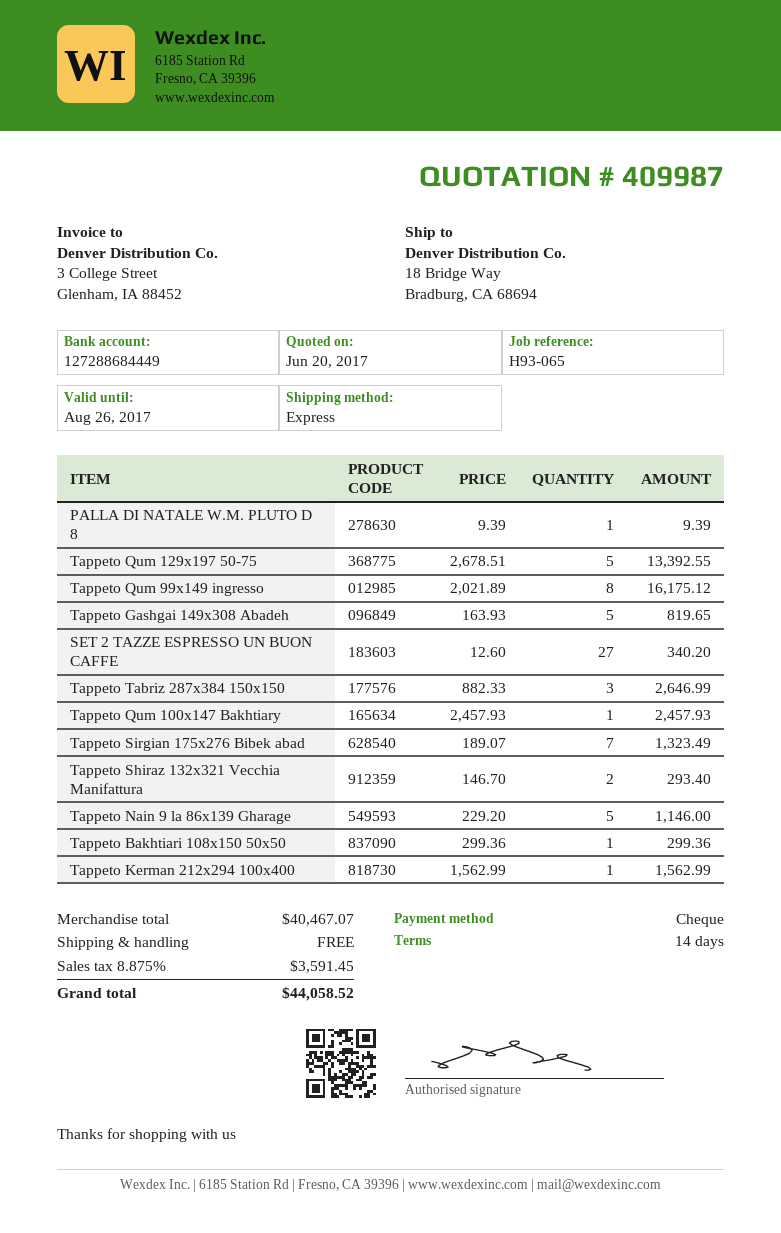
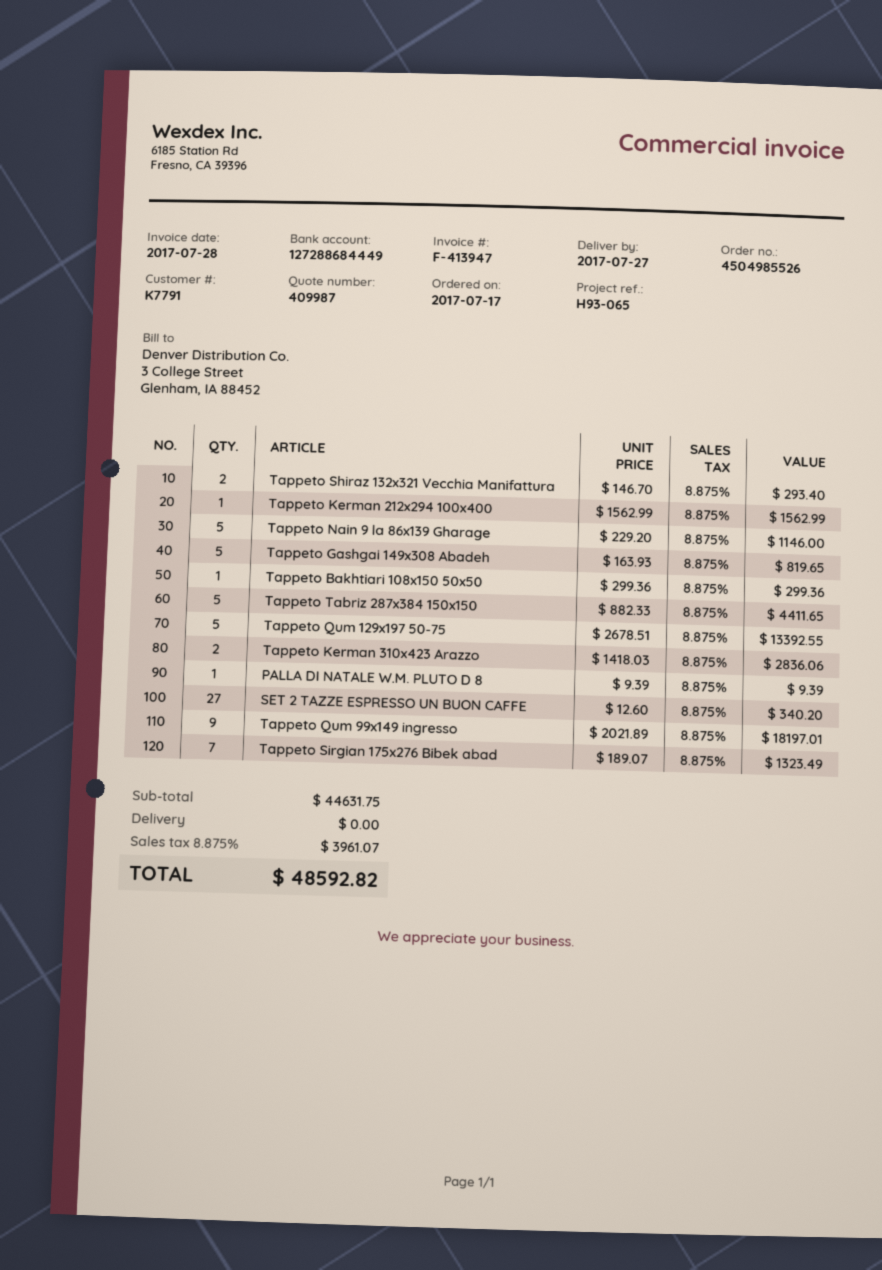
Tappeto Qum 99x149 ingresso: 8 x 2021.89 = 16175.12 -> 9 x 2021.89 = 18197.01
Tappeto Tabriz 287x384 150x150: 3 x 882.33 = 2646.99 -> 5 x 882.33 = 4411.65
Tappeto Qum 100x147 Bakhtiary: 1 x 2457.93 = 2457.93 -> none
Tappeto Kerman 310x423 Arazzo: none -> 2 x 1418.03 = 2836.06
subtotal: 40467.07 -> 44631.75
tax: 8.875% = 3591.45 -> 8.875% = 3961.07
total: 44058.52 -> 48592.82

